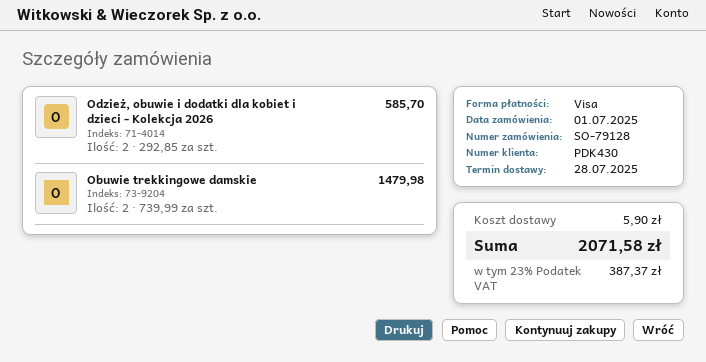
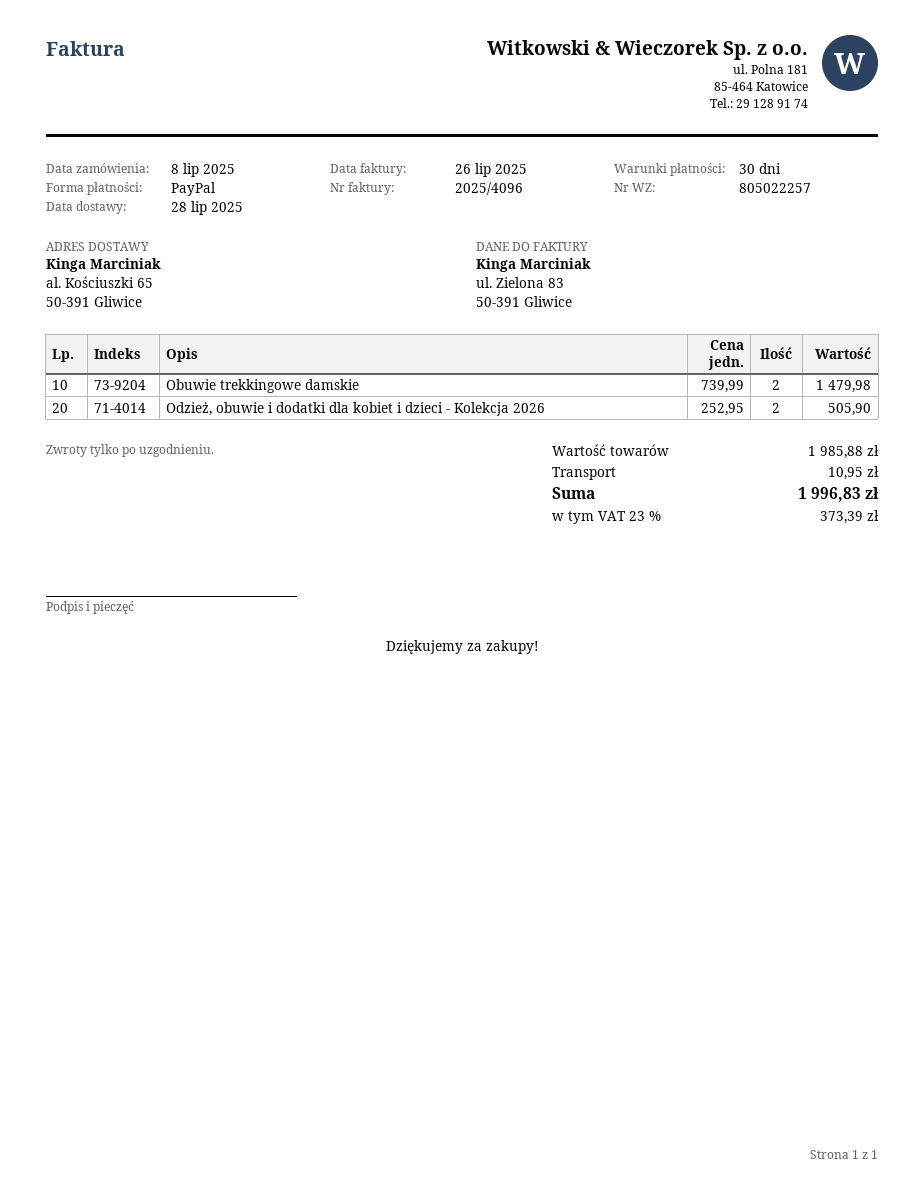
order date: 2025-07-01 -> 2025-07-08
payment method: Visa -> PayPal
Odzież, obuwie i dodatki dla kobiet i dzieci - Kolekcja 2026: 2 x 292.85 = 585.70 -> 2 x 252.95 = 505.90
shipping: 5.90 -> 10.95
tax: 23% = 387.37 -> 23% = 373.39
total: 2071.58 -> 1996.83

